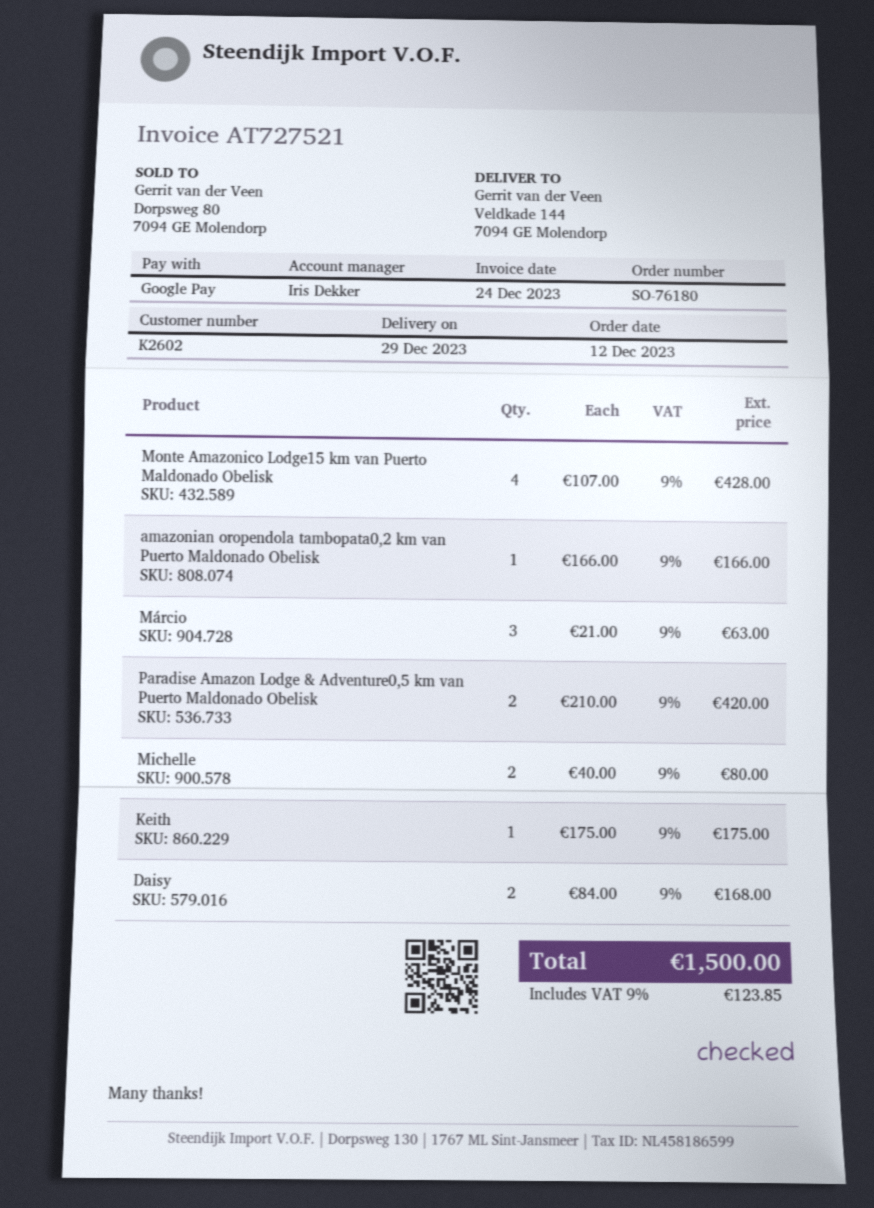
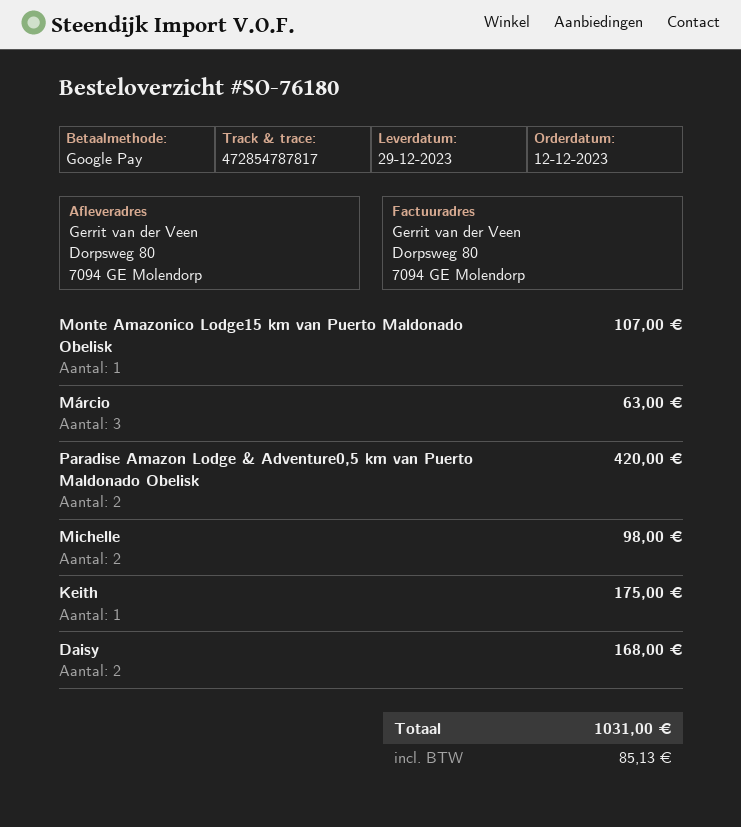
ship to: Veldkade 144, 7094 GE Molendorp -> Dorpsweg 80, 7094 GE Molendorp
Monte Amazonico Lodge15 km van Puerto Maldonado Obelisk: 4 for 428.00 -> 1 for 107.00
amazonian oropendola tambopata0,2 km van Puerto Maldonado Obelisk: 1 for 166.00 -> none
Michelle: 2 for 80.00 -> 2 for 98.00
tax: 123.85 -> 85.13
total: 1500.00 -> 1031.00

